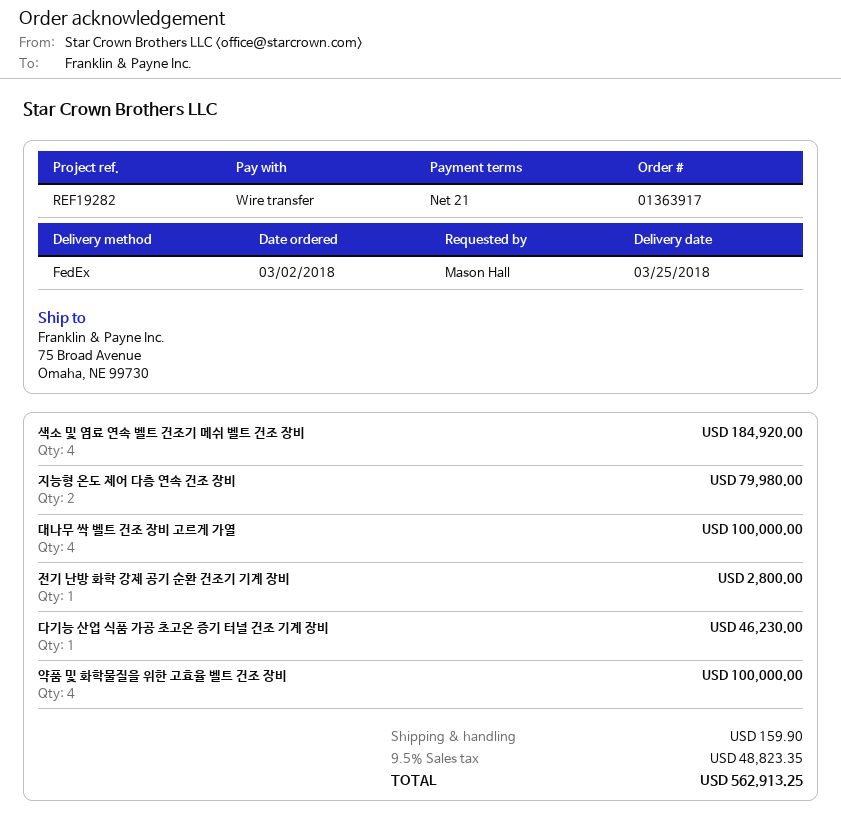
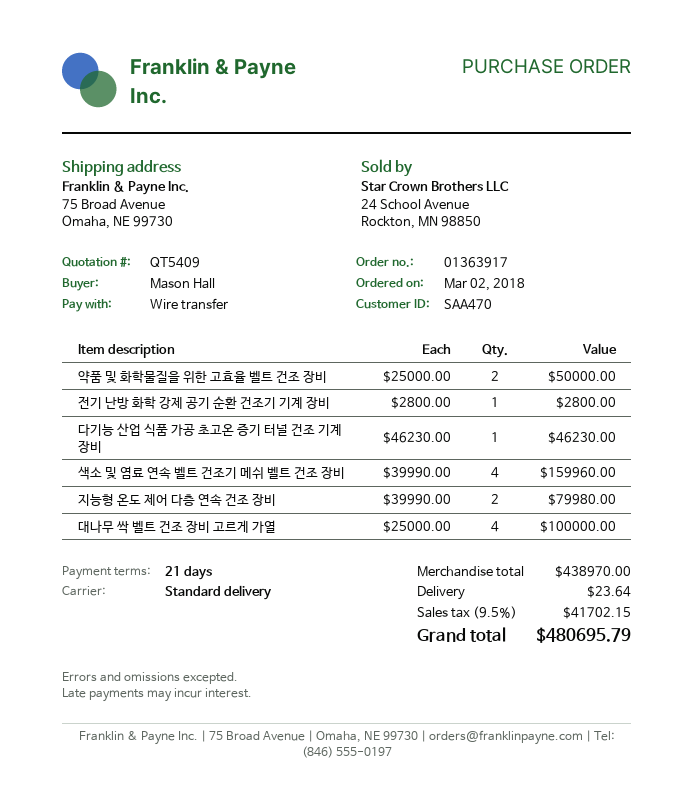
shipping method: FedEx -> standard
색소 및 염료 연속 벨트 건조기 메쉬 벨트 건조 장비: 4 for 184920.00 -> 4 for 159960.00
약품 및 화학물질을 위한 고효율 벨트 건조 장비: 4 for 100000.00 -> 2 for 50000.00
shipping: 159.90 -> 23.64
tax: 9.5% = 48823.35 -> 9.5% = 41702.15
total: 562913.25 -> 480695.79

